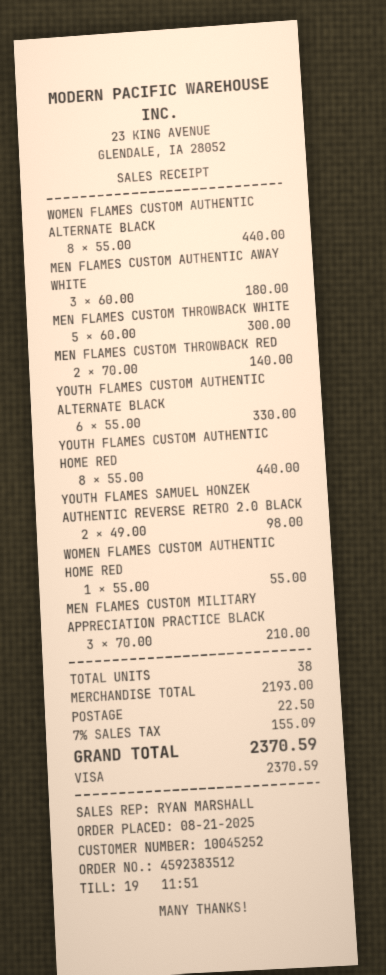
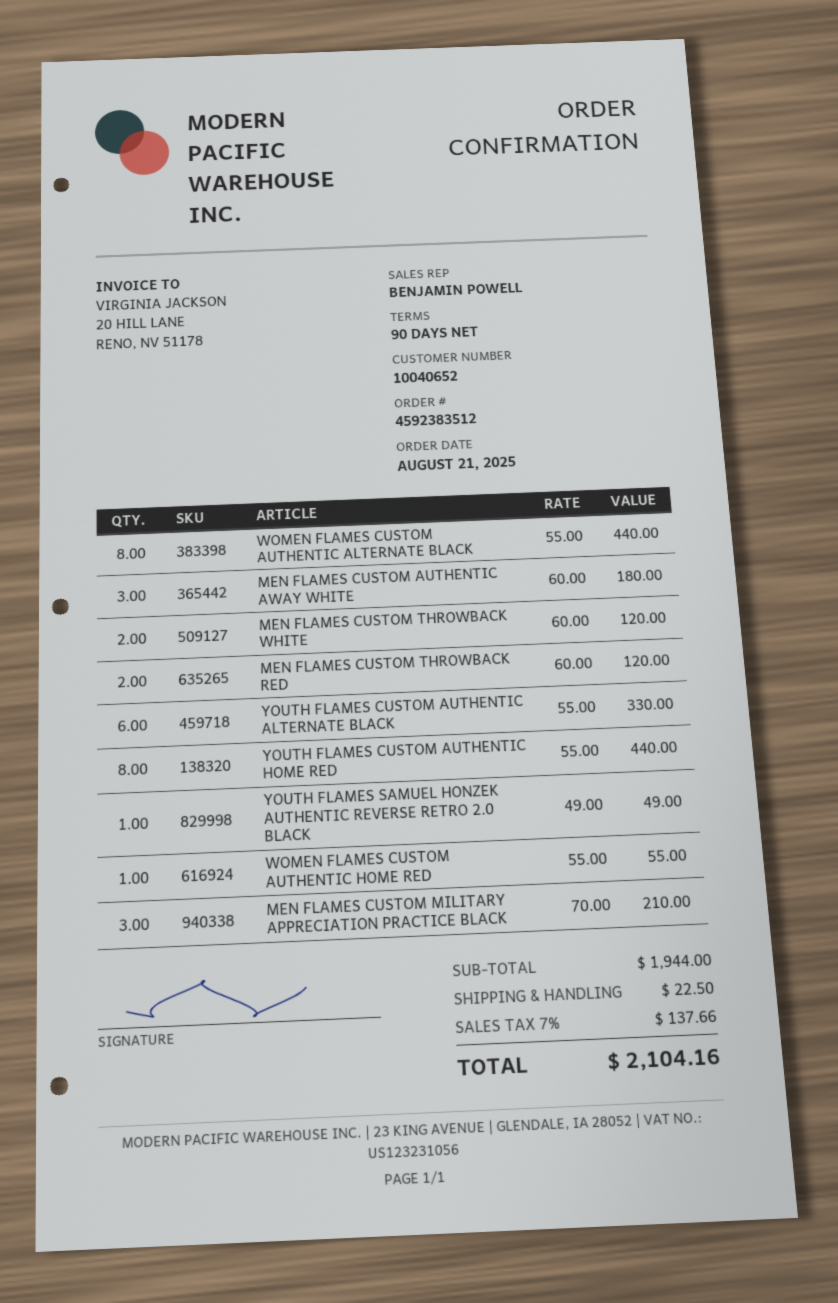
customer number: 10045252 -> 10040652
sales rep: RYAN MARSHALL -> BENJAMIN POWELL
MEN FLAMES CUSTOM THROWBACK WHITE: 5 x 60.00 = 300.00 -> 2 x 60.00 = 120.00
MEN FLAMES CUSTOM THROWBACK RED: 2 x 70.00 = 140.00 -> 2 x 60.00 = 120.00
YOUTH FLAMES SAMUEL HONZEK AUTHENTIC REVERSE RETRO 2.0 BLACK: 2 x 49.00 = 98.00 -> 1 x 49.00 = 49.00
subtotal: 2193.00 -> 1944.00
tax: 7% = 155.09 -> 7% = 137.66
total: 2370.59 -> 2104.16

